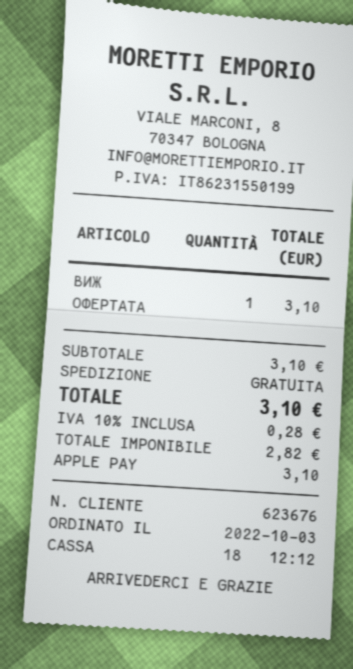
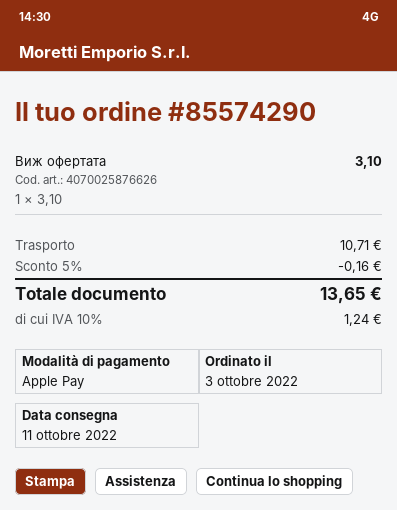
discount: none -> 5% = 0.16
shipping: 0.00 -> 10.71
tax: 10% = 0.28 -> 10% = 1.24
total: 3.10 -> 13.65

